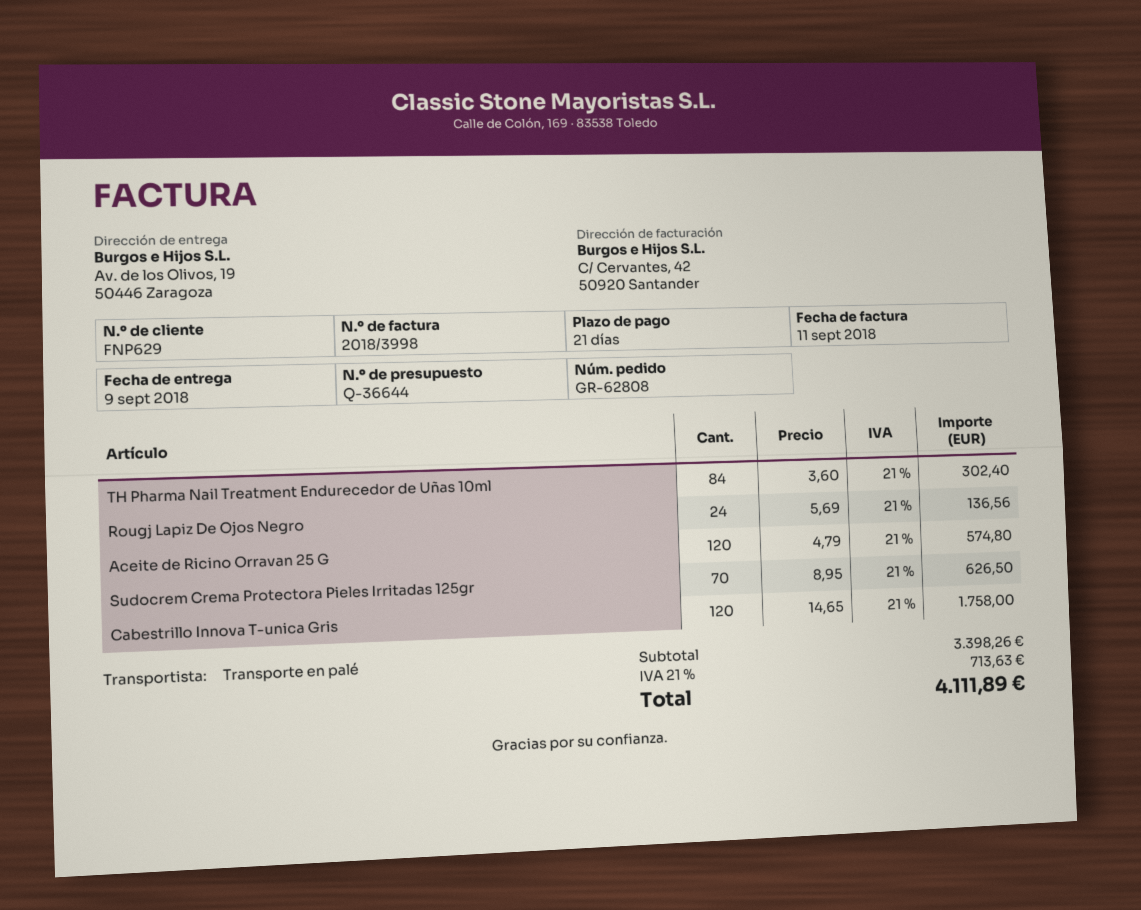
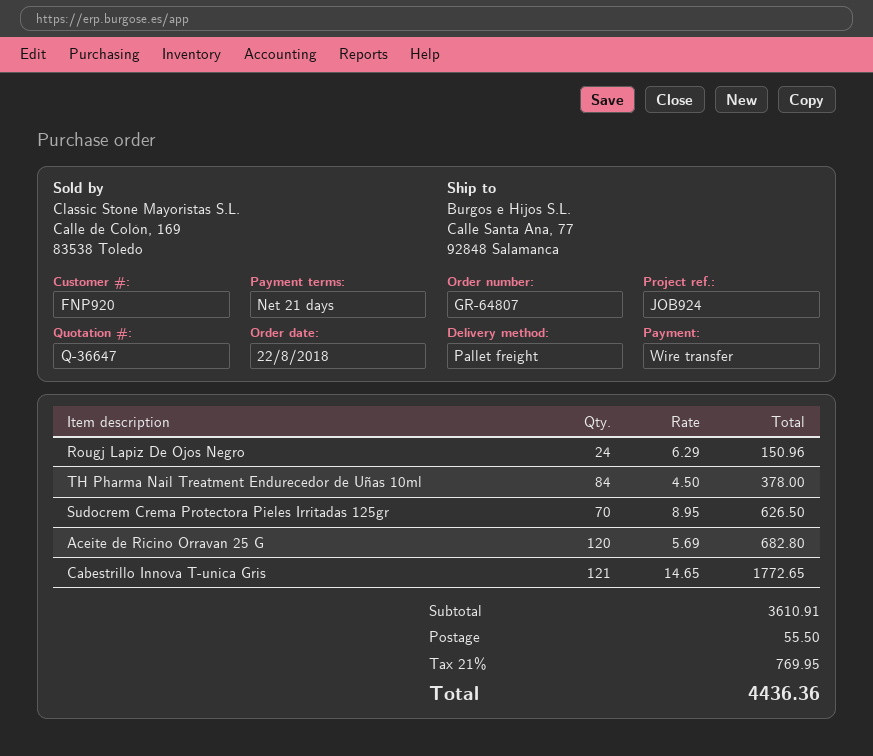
quote number: Q-36644 -> Q-36647
order number: GR-62808 -> GR-64807
customer number: FNP629 -> FNP920
ship to: Av. de los Olivos, 19, 50446 Zaragoza -> Calle Santa Ana, 77, 92848 Salamanca
TH Pharma Nail Treatment Endurecedor de Uñas 10ml: 84 x 3.60 = 302.40 -> 84 x 4.50 = 378.00
Rougj Lapiz De Ojos Negro: 24 x 5.69 = 136.56 -> 24 x 6.29 = 150.96
Aceite de Ricino Orravan 25 G: 120 x 4.79 = 574.80 -> 120 x 5.69 = 682.80
Cabestrillo Innova T-unica Gris: 120 x 14.65 = 1758.00 -> 121 x 14.65 = 1772.65
subtotal: 3398.26 -> 3610.91
shipping: none -> 55.50
tax: 21% = 713.63 -> 21% = 769.95
total: 4111.89 -> 4436.36

